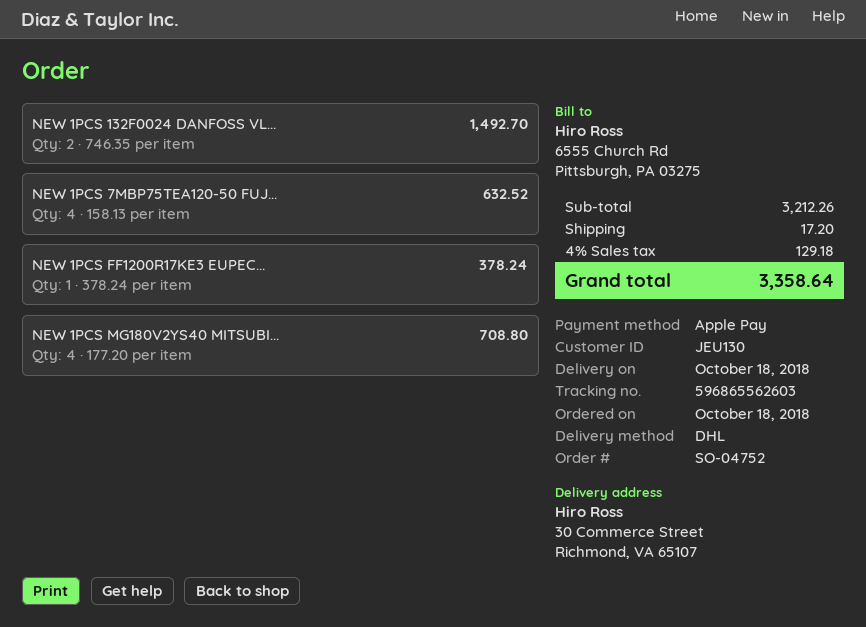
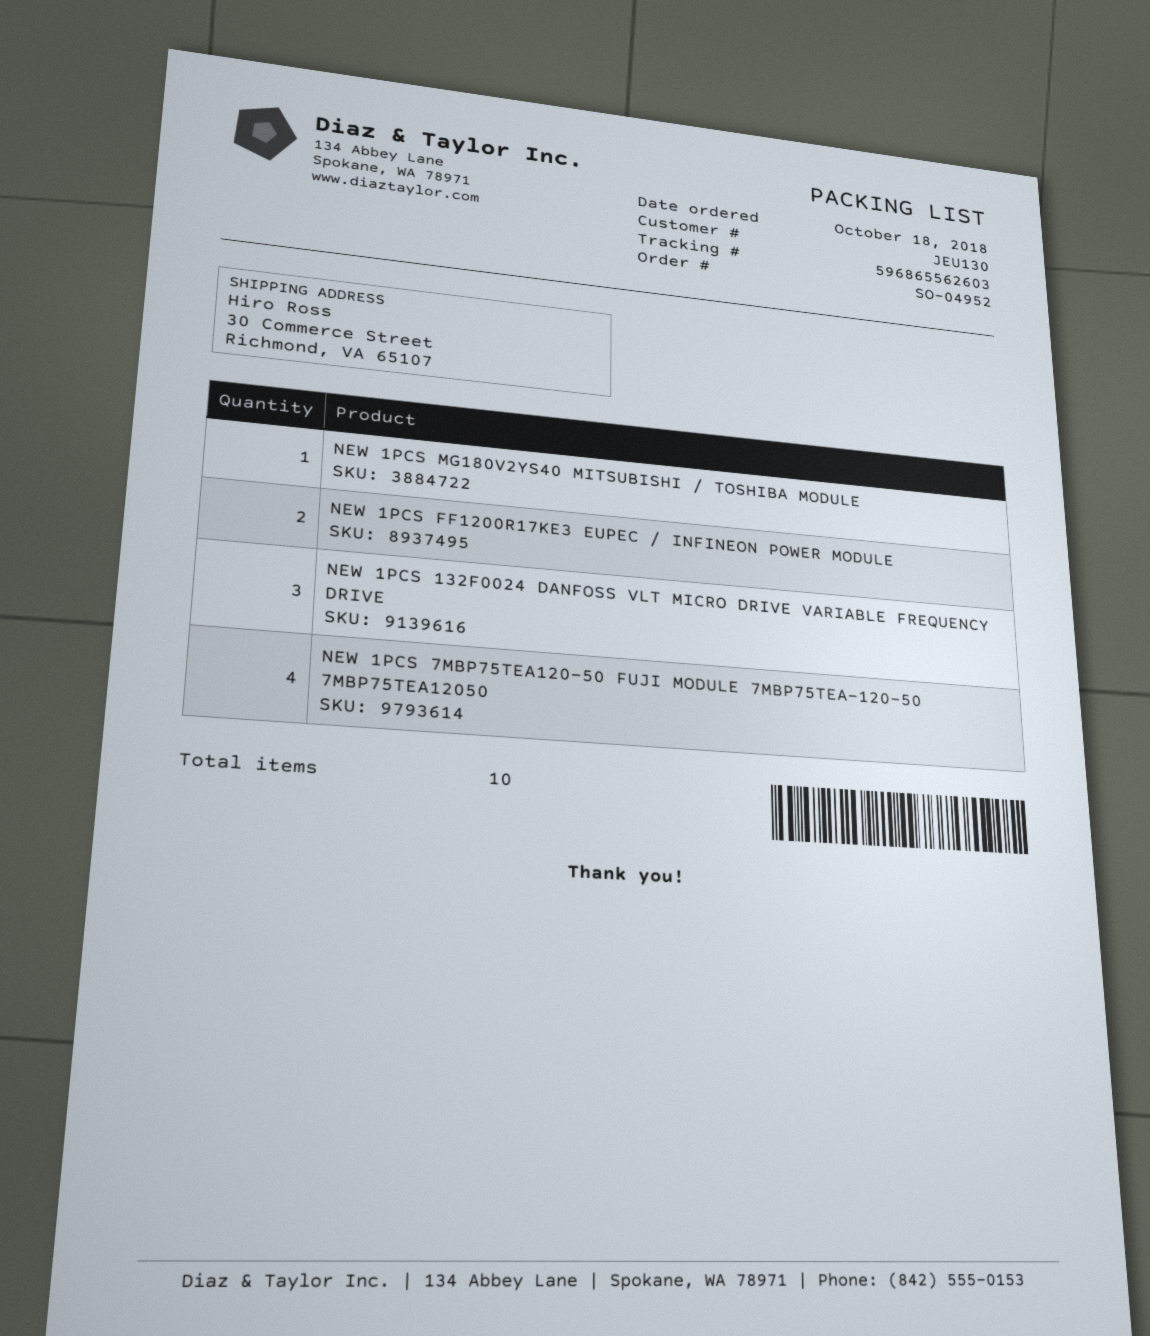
order number: SO-04752 -> SO-04952
NEW 1PCS 132F0024 DANFOSS VL...: 2 -> 3
NEW 1PCS FF1200R17KE3 EUPEC...: 1 -> 2
NEW 1PCS MG180V2YS40 MITSUBI...: 4 -> 1

